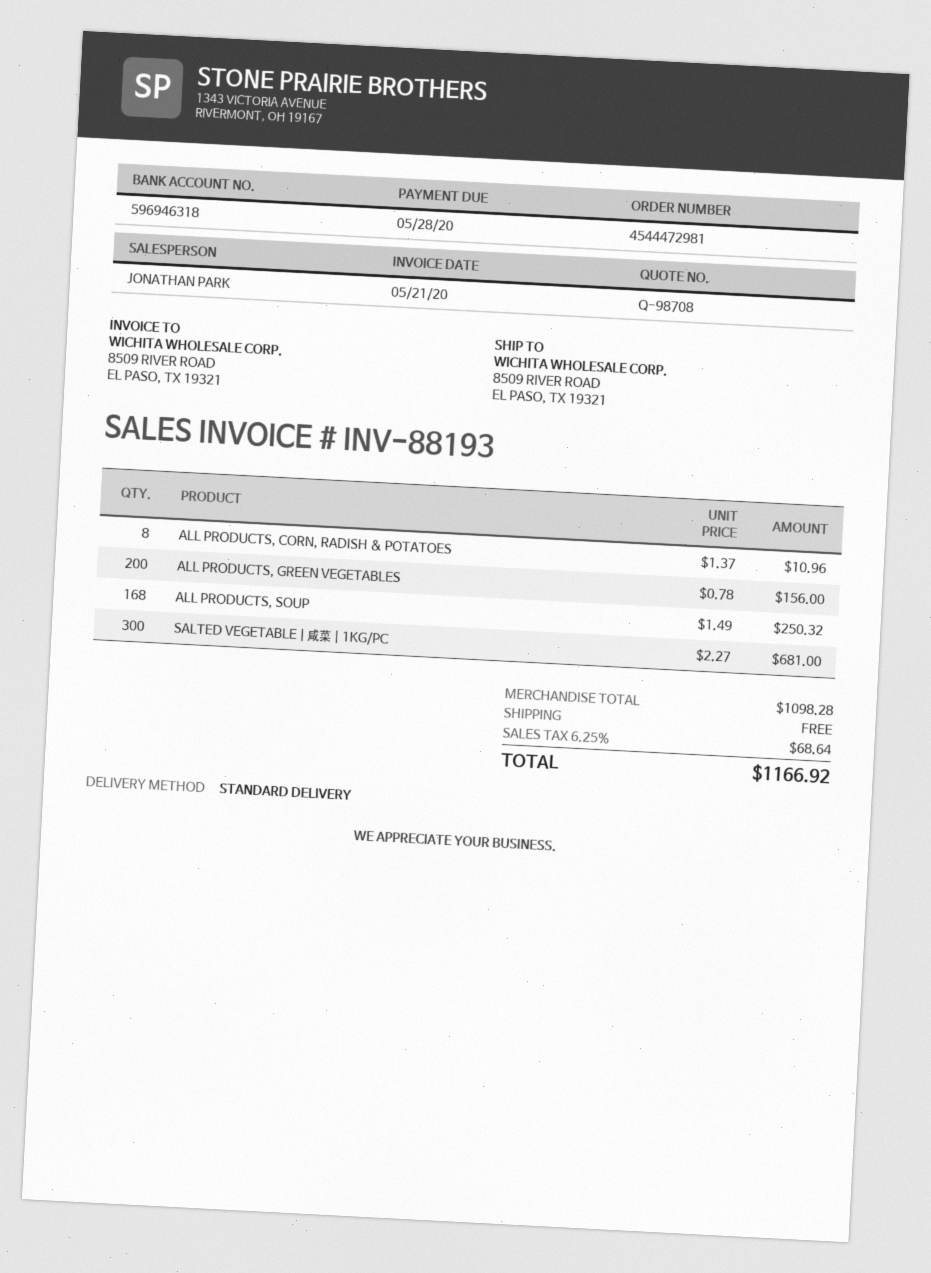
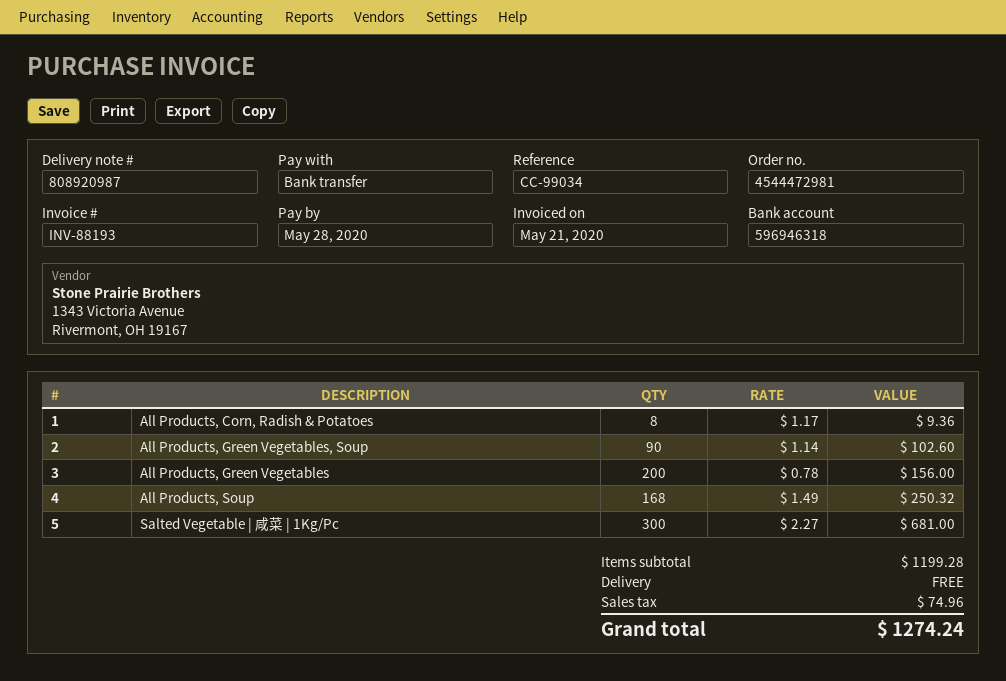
ALL PRODUCTS, CORN, RADISH & POTATOES: 8 x 1.37 = 10.96 -> 8 x 1.17 = 9.36
All Products, Green Vegetables, Soup: none -> 90 x 1.14 = 102.60
subtotal: 1098.28 -> 1199.28
tax: 68.64 -> 74.96
total: 1166.92 -> 1274.24

